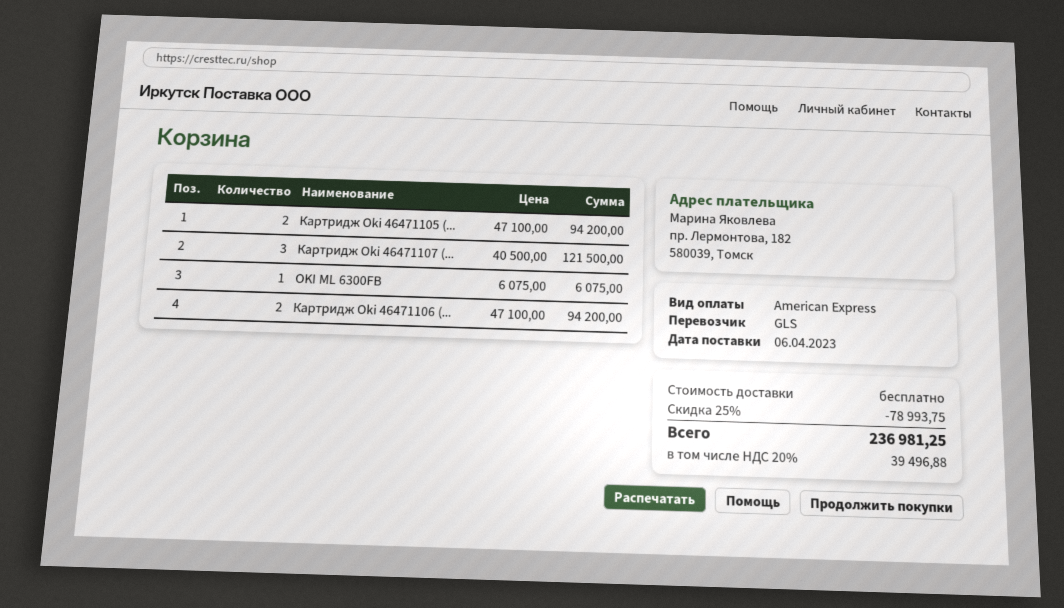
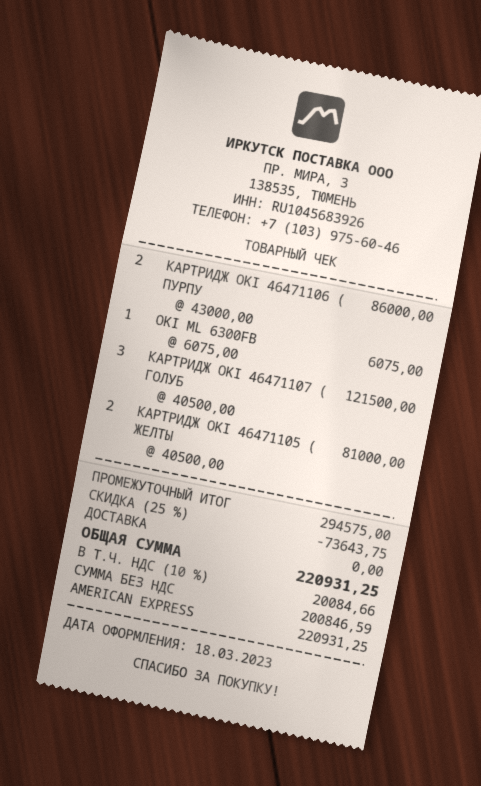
Картридж Oki 46471105 (...: 2 x 47100.00 = 94200.00 -> 2 x 40500.00 = 81000.00
Картридж Oki 46471106 (...: 2 x 47100.00 = 94200.00 -> 2 x 43000.00 = 86000.00
discount: 25% = 78993.75 -> 25% = 73643.75
tax: 20% = 39496.88 -> 10% = 20084.66
total: 236981.25 -> 220931.25

